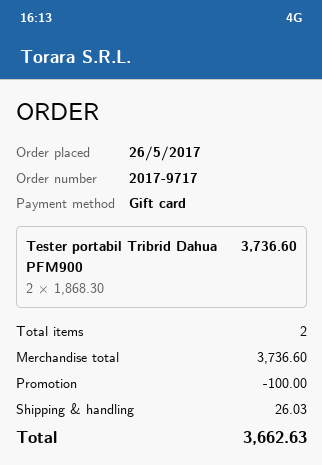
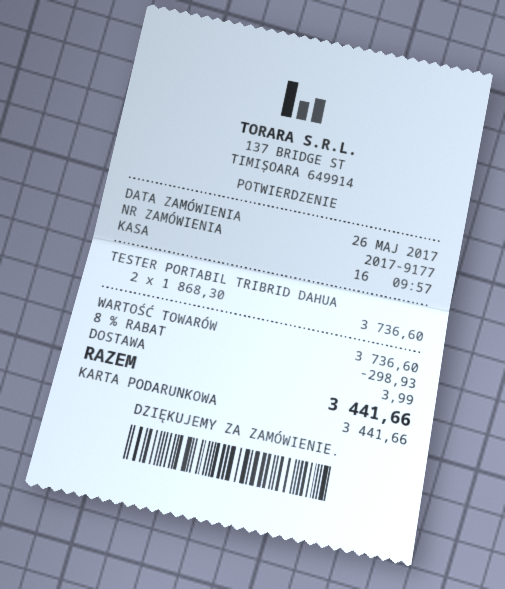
order number: 2017-9717 -> 2017-9177
discount: 100.00 -> 298.93
shipping: 26.03 -> 3.99
total: 3662.63 -> 3441.66

